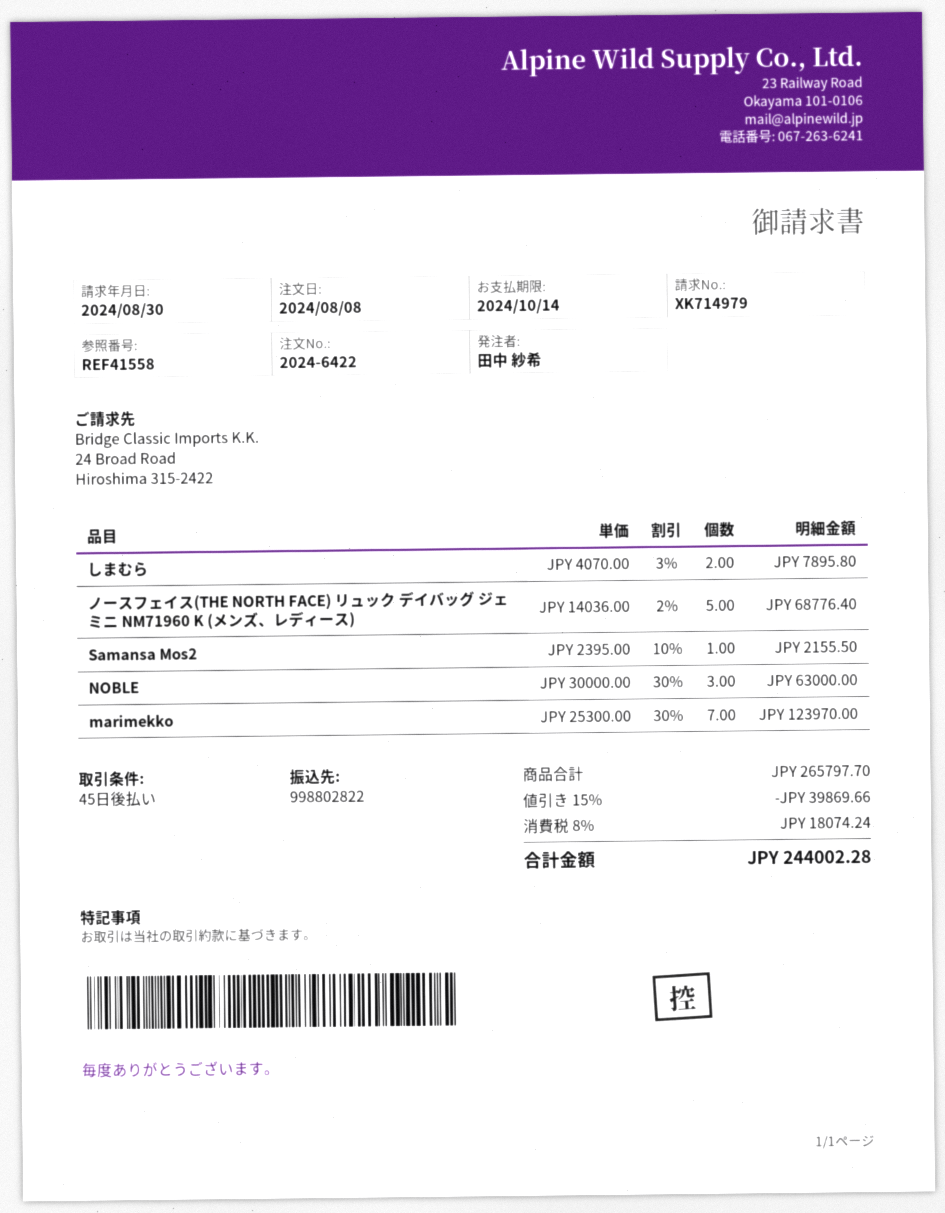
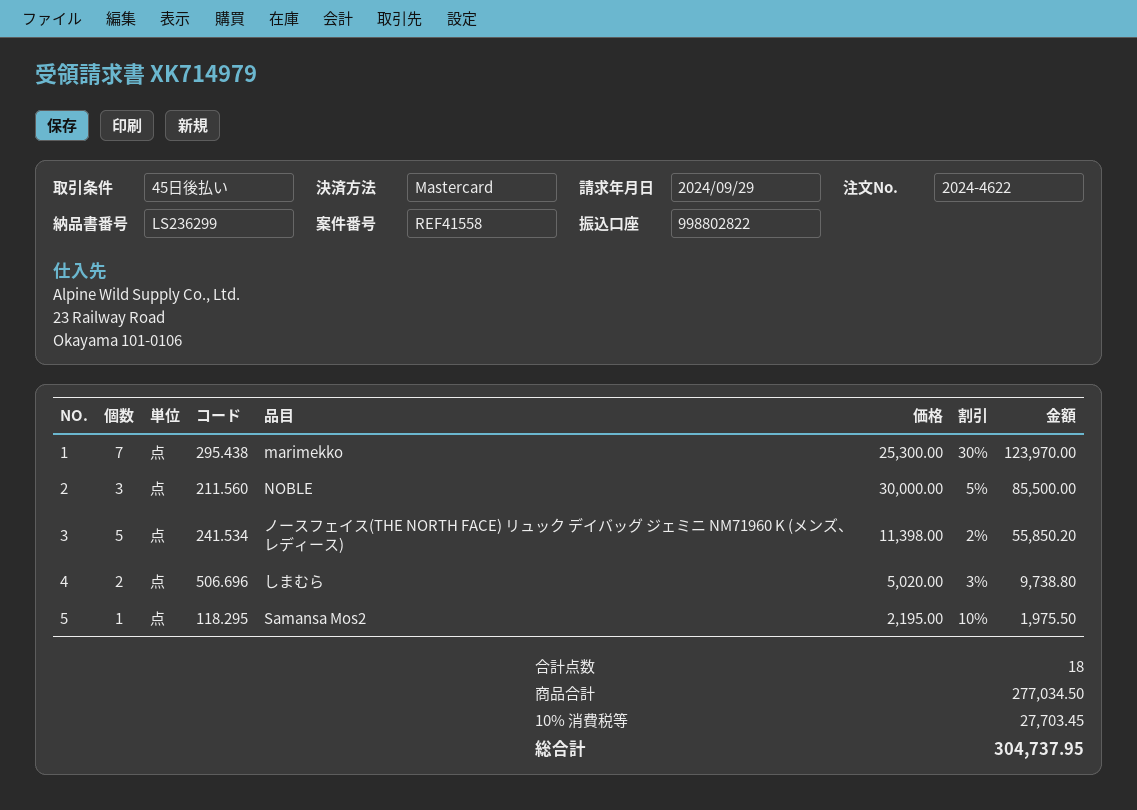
order number: 2024-6422 -> 2024-4622
invoice date: 2024-08-30 -> 2024-09-29
しまむら: 2 x 4070.00 - 3% = 7895.80 -> 2 x 5020.00 - 3% = 9738.80
ノースフェイス(THE NORTH FACE) リュック デイバッグ ジェミニ NM71960 K (メンズ、レディース): 5 x 14036.00 - 2% = 68776.40 -> 5 x 11398.00 - 2% = 55850.20
Samansa Mos2: 1 x 2395.00 - 10% = 2155.50 -> 1 x 2195.00 - 10% = 1975.50
NOBLE: 3 x 30000.00 - 30% = 63000.00 -> 3 x 30000.00 - 5% = 85500.00
subtotal: 265797.70 -> 277034.50
discount: 15% = 39869.66 -> none
tax: 8% = 18074.24 -> 10% = 27703.45
total: 244002.28 -> 304737.95

